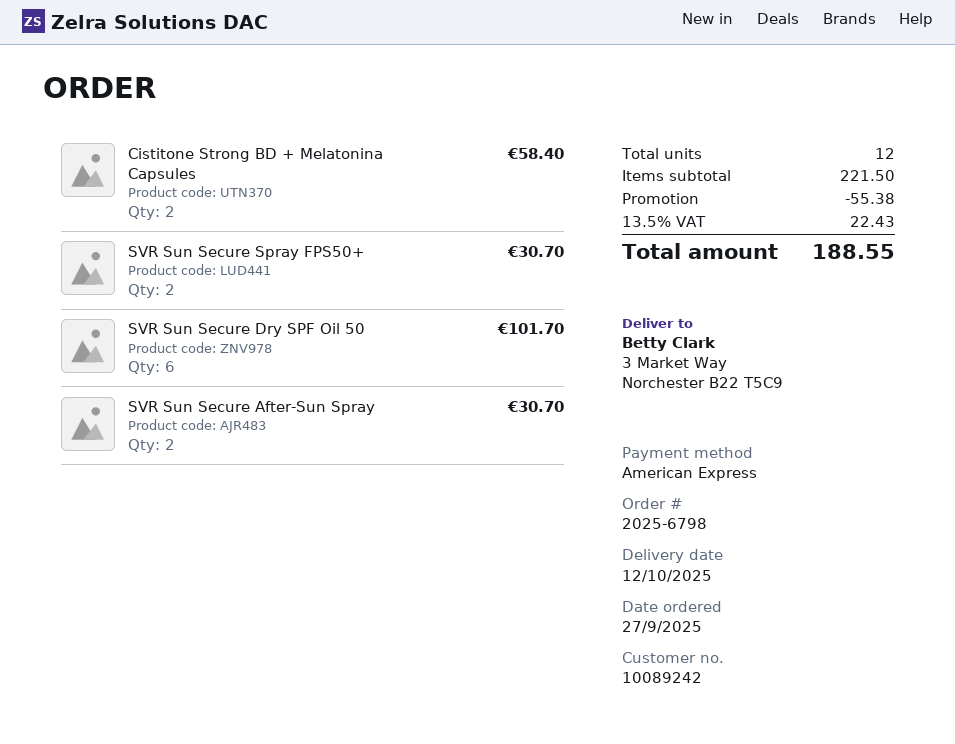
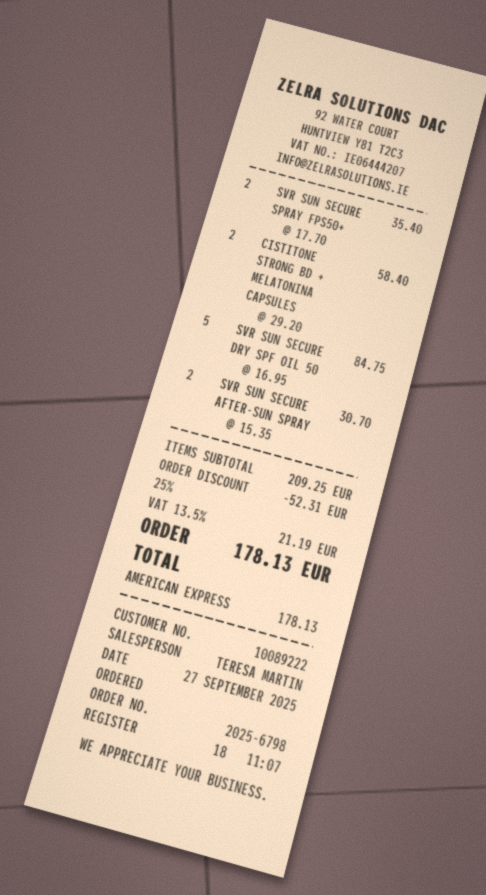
customer number: 10089242 -> 10089222
SVR Sun Secure Spray FPS50+: 2 for 30.70 -> 2 for 35.40
SVR Sun Secure Dry SPF Oil 50: 6 for 101.70 -> 5 for 84.75
subtotal: 221.50 -> 209.25
discount: 55.38 -> 52.31
tax: 13.5% = 22.43 -> 13.5% = 21.19
total: 188.55 -> 178.13

